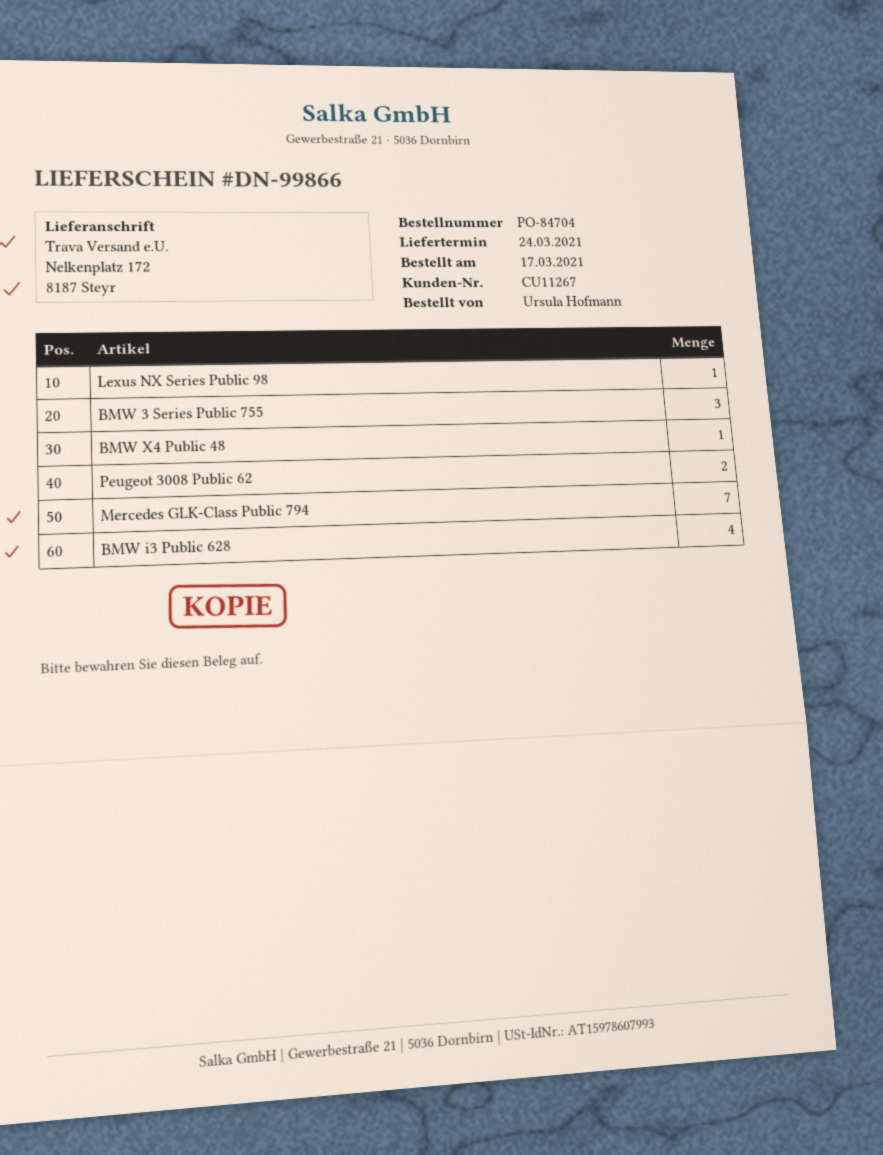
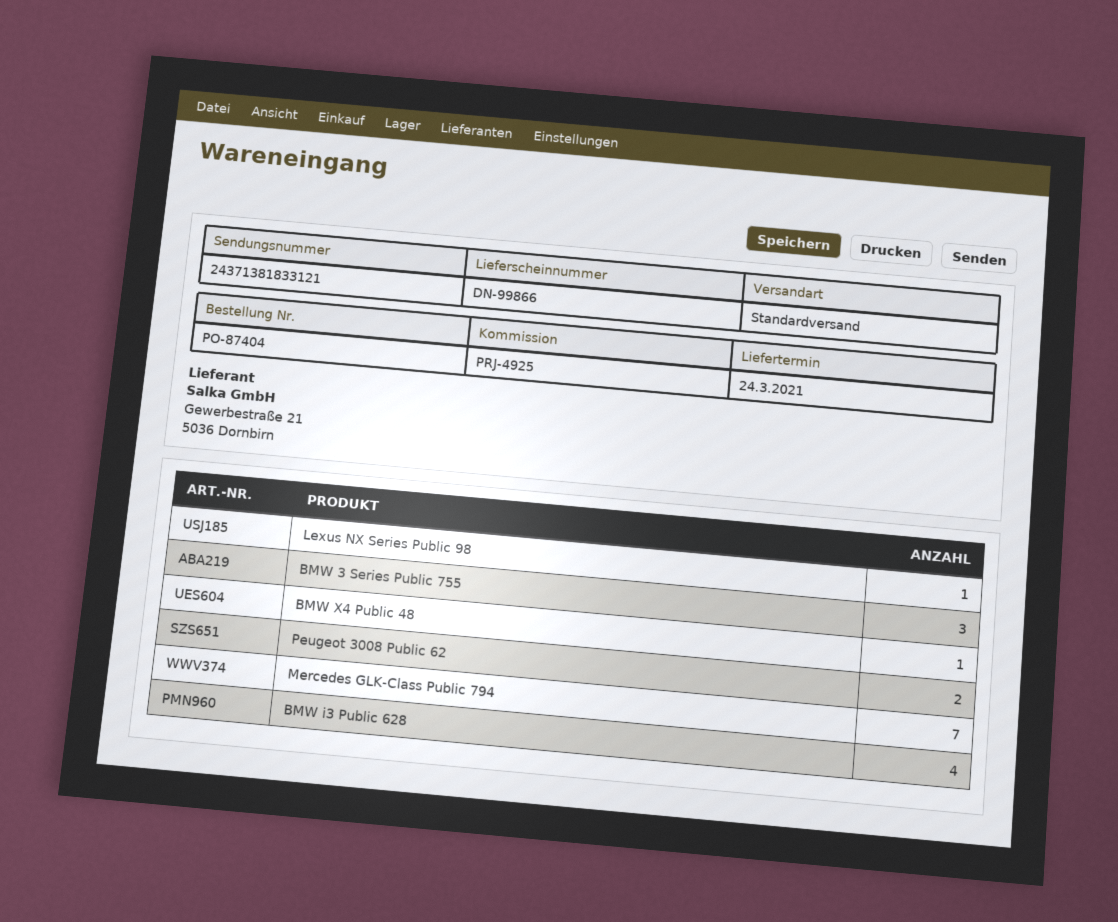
order number: PO-84704 -> PO-87404

